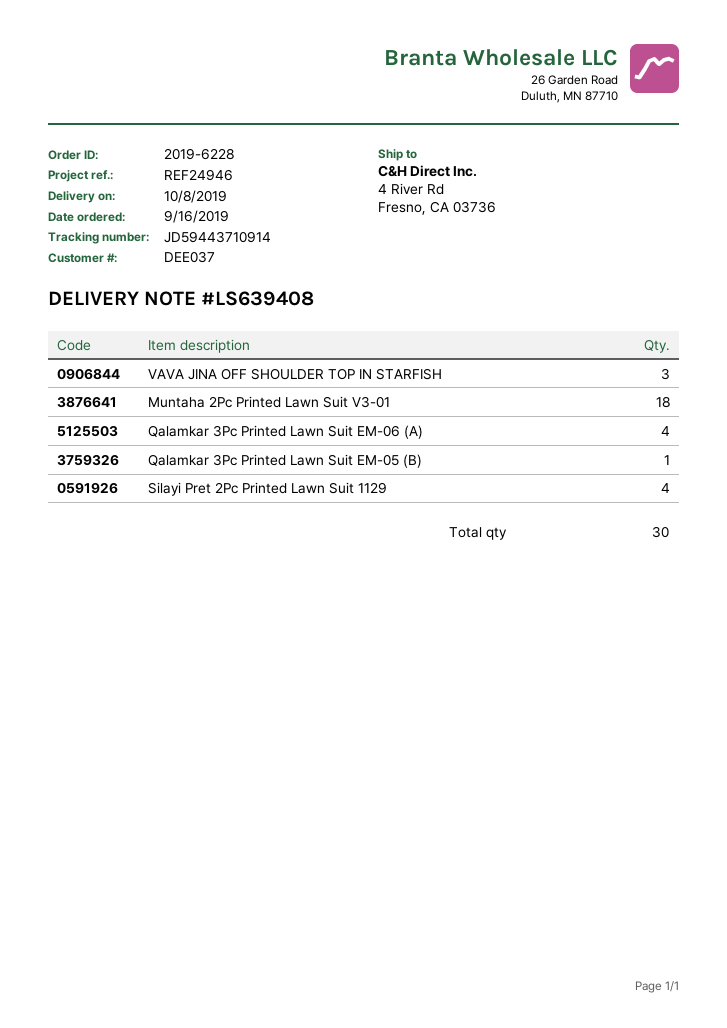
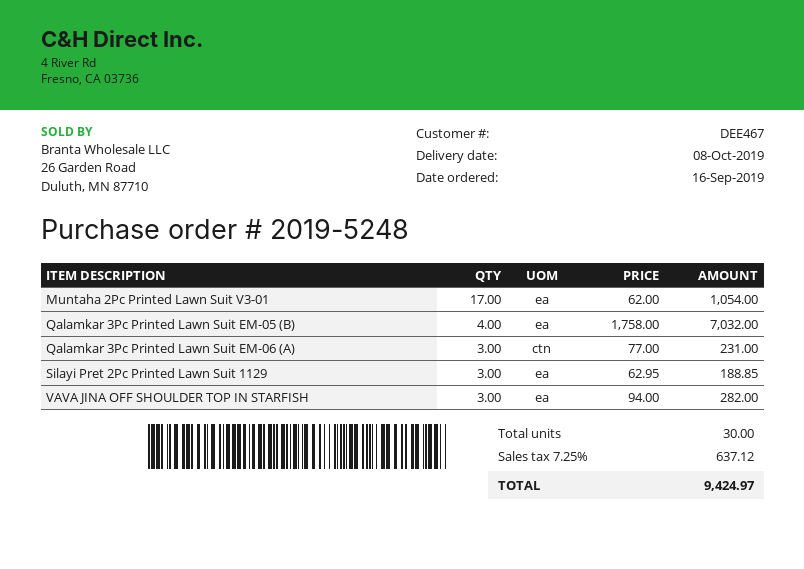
order number: 2019-6228 -> 2019-5248
customer number: DEE037 -> DEE467
Muntaha 2Pc Printed Lawn Suit V3-01: 18 -> 17
Qalamkar 3Pc Printed Lawn Suit EM-06 (A): 4 -> 3
Qalamkar 3Pc Printed Lawn Suit EM-05 (B): 1 -> 4
Silayi Pret 2Pc Printed Lawn Suit 1129: 4 -> 3

